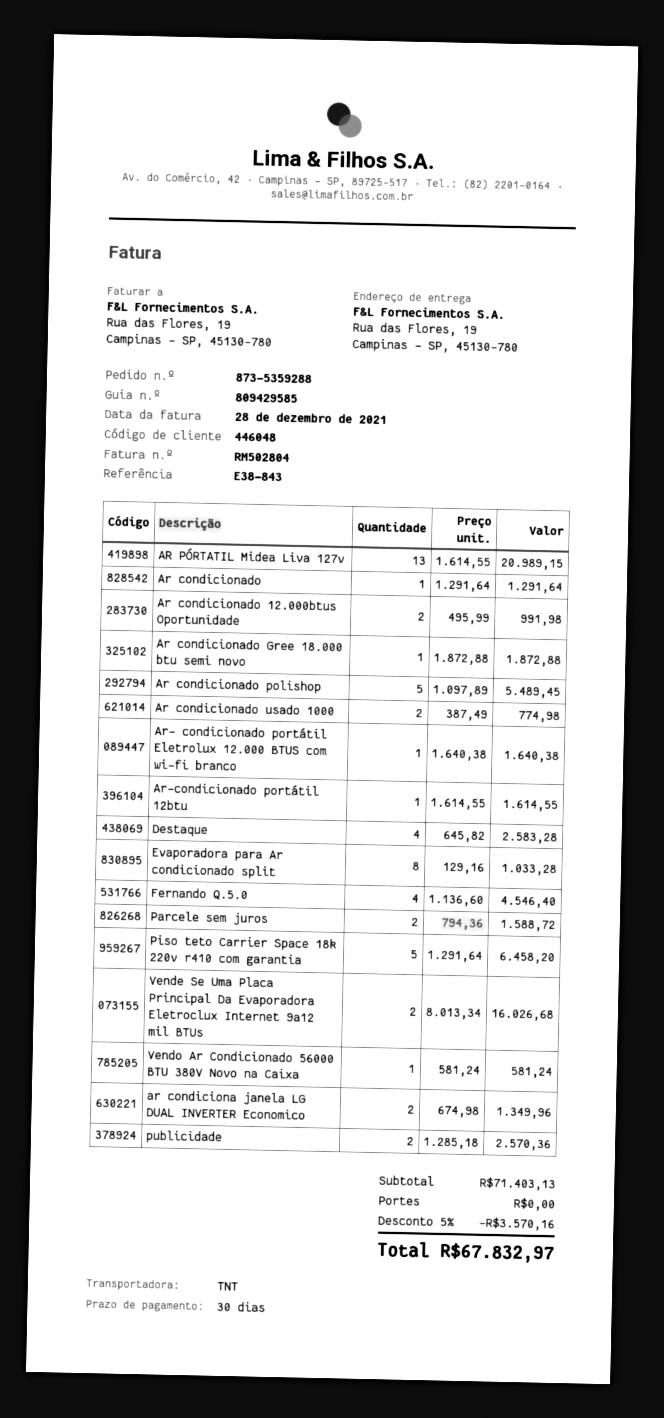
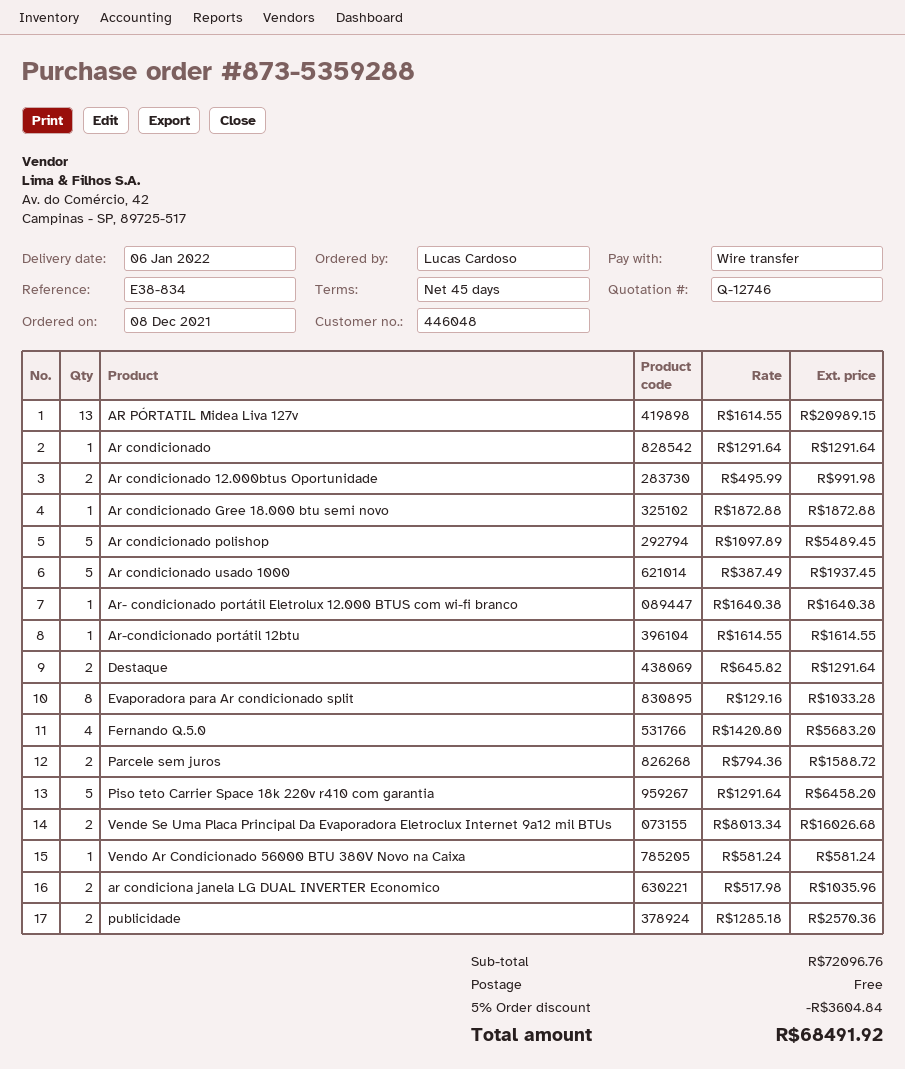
payment terms: 30 days -> 45 days
reference: E38-843 -> E38-834
Ar condicionado usado 1000: 2 x 387.49 = 774.98 -> 5 x 387.49 = 1937.45
Destaque: 4 x 645.82 = 2583.28 -> 2 x 645.82 = 1291.64
Fernando Q.5.0: 4 x 1136.60 = 4546.40 -> 4 x 1420.80 = 5683.20
ar condiciona janela LG DUAL INVERTER Economico: 2 x 674.98 = 1349.96 -> 2 x 517.98 = 1035.96
subtotal: 71403.13 -> 72096.76
discount: 5% = 3570.16 -> 5% = 3604.84
total: 67832.97 -> 68491.92

